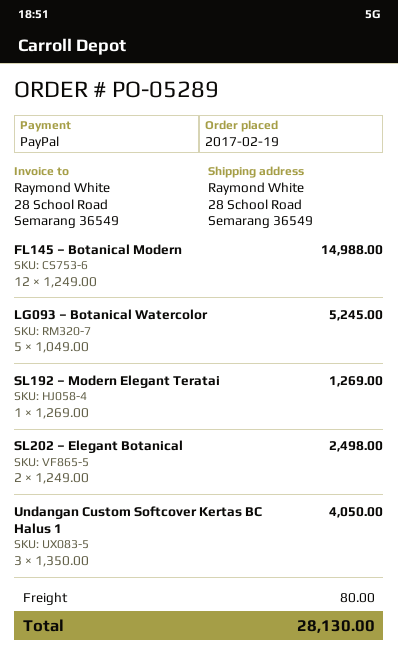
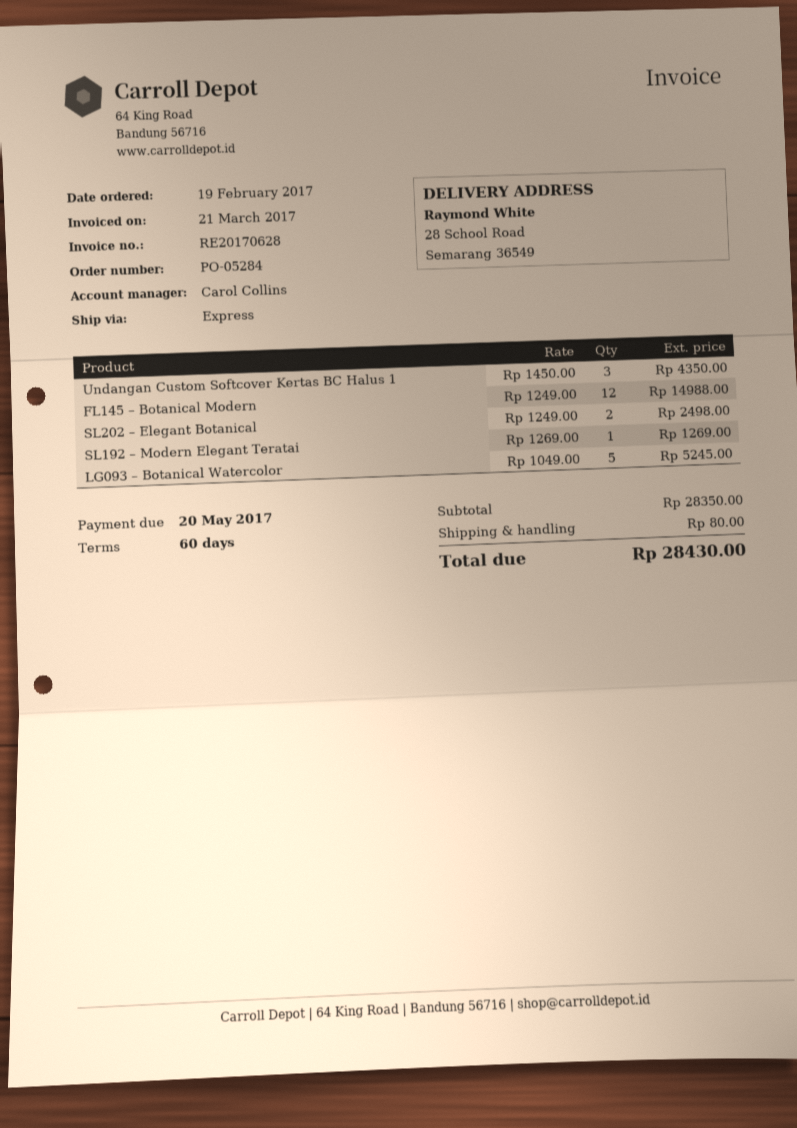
order number: PO-05289 -> PO-05284
Undangan Custom Softcover Kertas BC Halus 1: 3 x 1350.00 = 4050.00 -> 3 x 1450.00 = 4350.00
total: 28130.00 -> 28430.00

